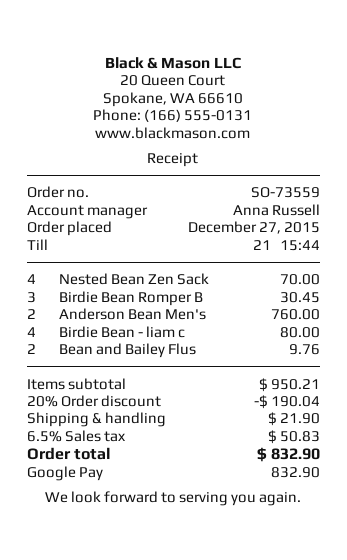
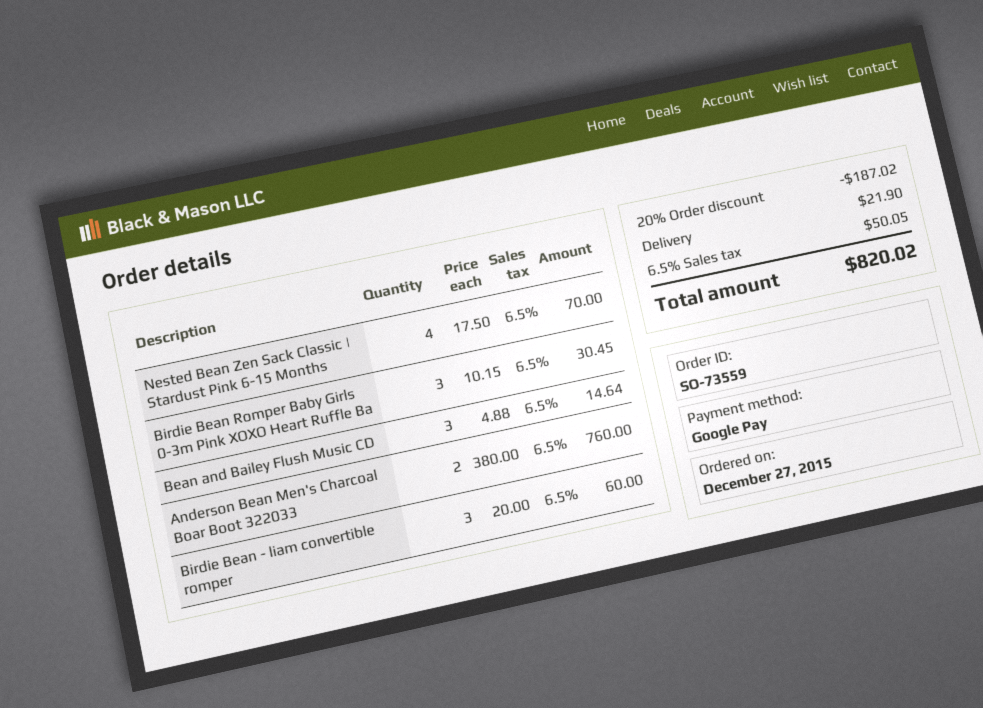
Birdie Bean - liam c: 4 for 80.00 -> 3 for 60.00
Bean and Bailey Flus: 2 for 9.76 -> 3 for 14.64
discount: 20% = 190.04 -> 20% = 187.02
tax: 6.5% = 50.83 -> 6.5% = 50.05
total: 832.90 -> 820.02

